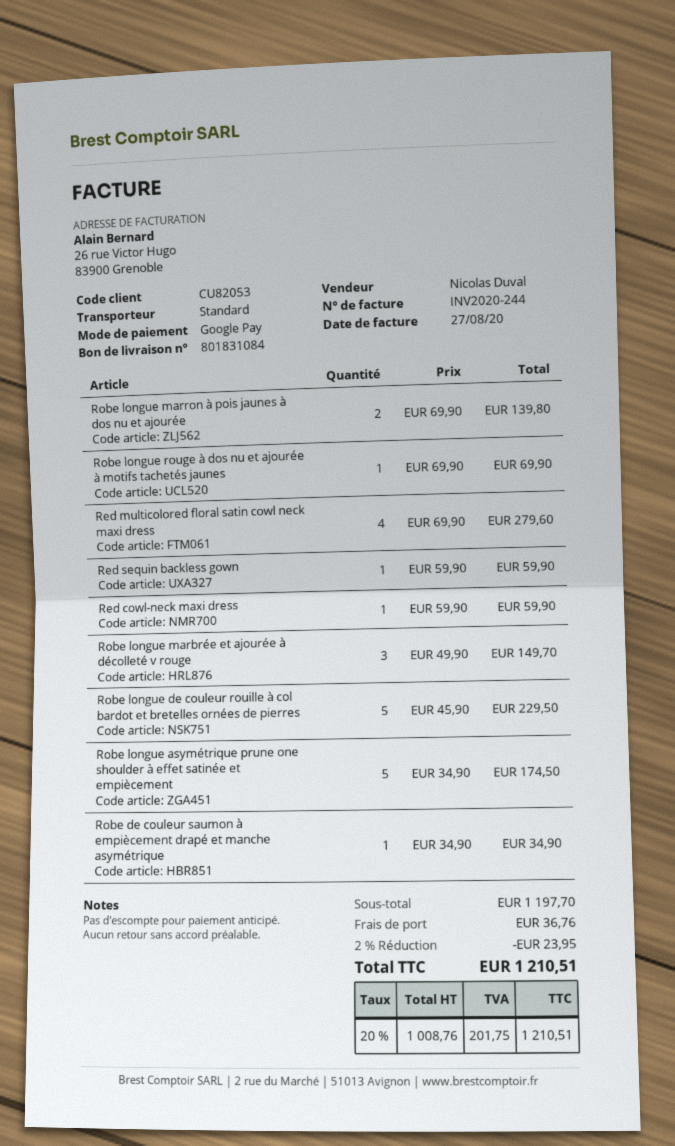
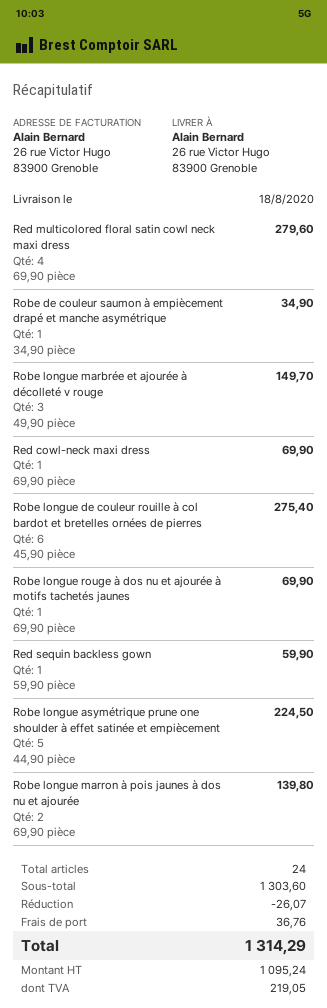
Red cowl-neck maxi dress: 1 x 59.90 = 59.90 -> 1 x 69.90 = 69.90
Robe longue de couleur rouille à col bardot et bretelles ornées de pierres: 5 x 45.90 = 229.50 -> 6 x 45.90 = 275.40
Robe longue asymétrique prune one shoulder à effet satinée et empiècement: 5 x 34.90 = 174.50 -> 5 x 44.90 = 224.50
subtotal: 1197.70 -> 1303.60
discount: 23.95 -> 26.07
net: 1008.76 -> 1095.24
tax: 201.75 -> 219.05
total: 1210.51 -> 1314.29

